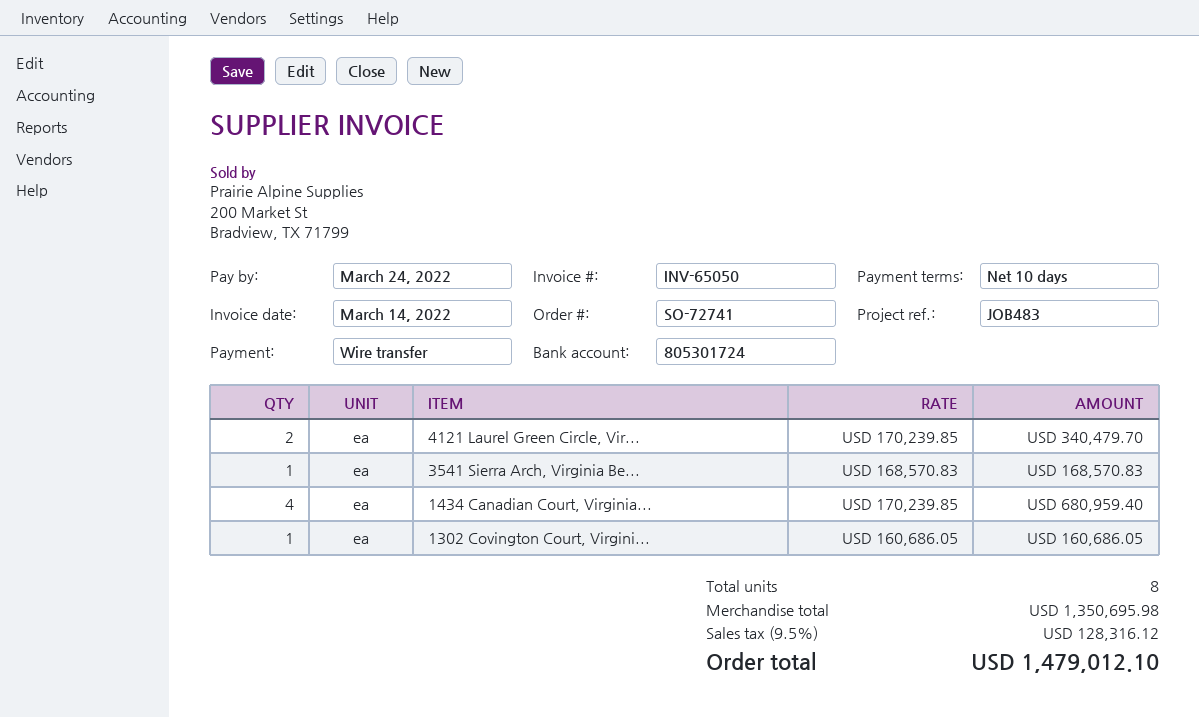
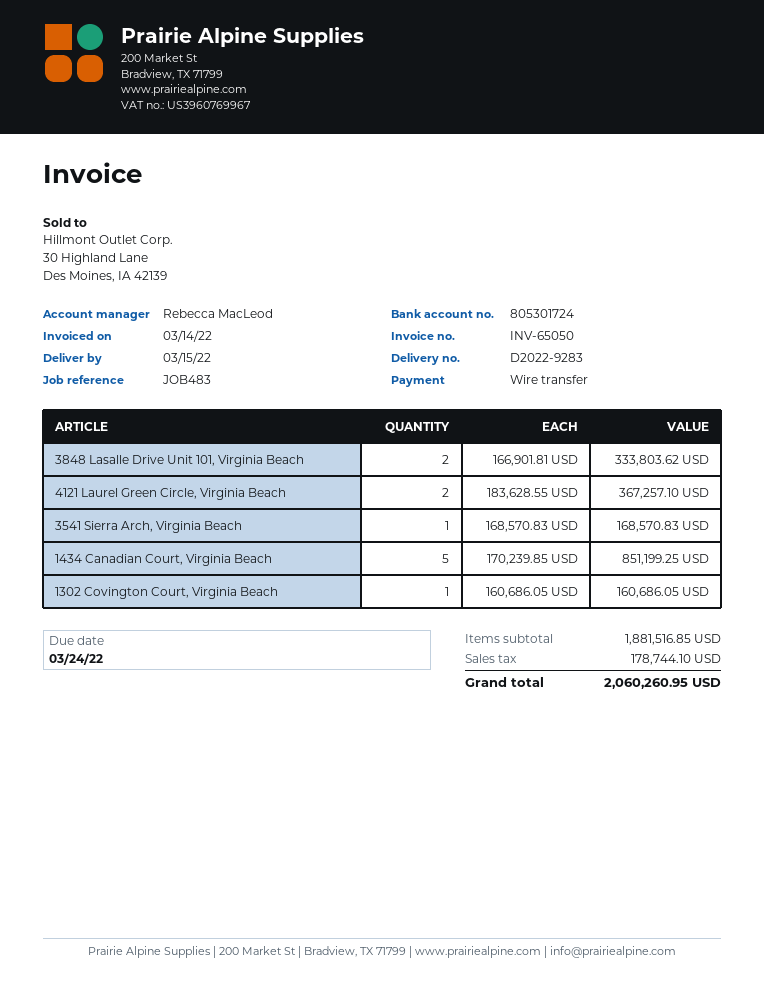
4121 Laurel Green Circle, Vir...: 2 x 170239.85 = 340479.70 -> 2 x 183628.55 = 367257.10
1434 Canadian Court, Virginia...: 4 x 170239.85 = 680959.40 -> 5 x 170239.85 = 851199.25
3848 Lasalle Drive Unit 101, Virginia Beach: none -> 2 x 166901.81 = 333803.62
subtotal: 1350695.98 -> 1881516.85
tax: 128316.12 -> 178744.10
total: 1479012.10 -> 2060260.95

